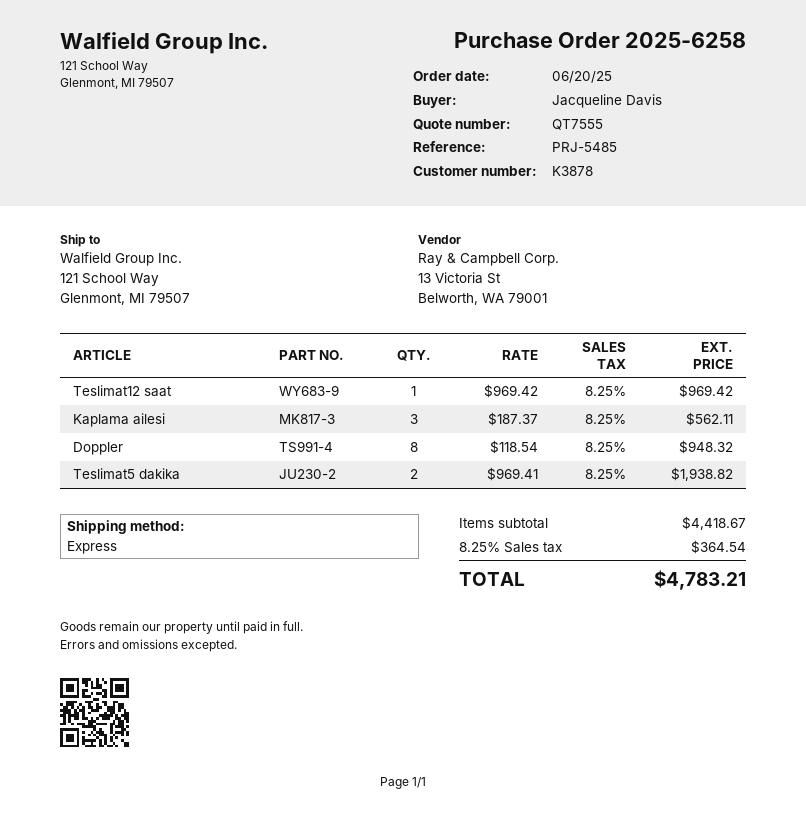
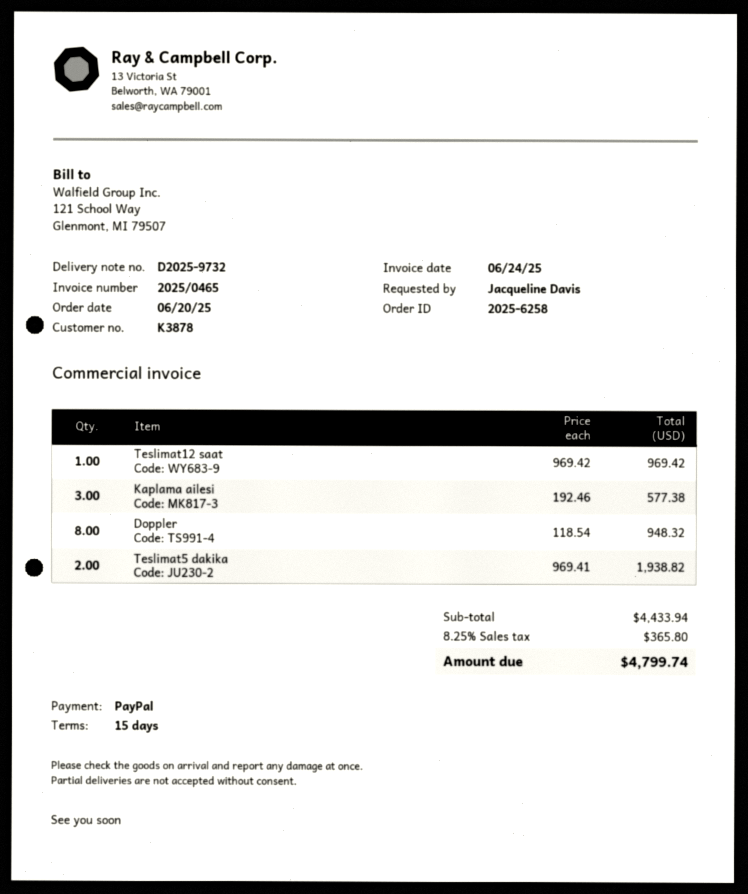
Kaplama ailesi: 3 x 187.37 = 562.11 -> 3 x 192.46 = 577.38
subtotal: 4418.67 -> 4433.94
tax: 8.25% = 364.54 -> 8.25% = 365.80
total: 4783.21 -> 4799.74

